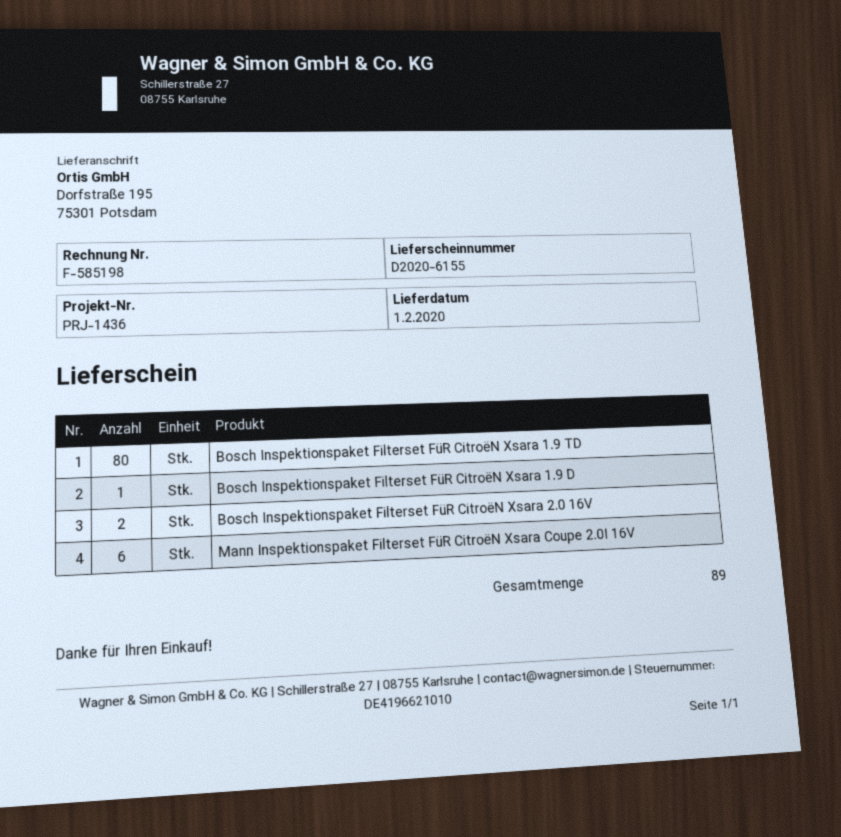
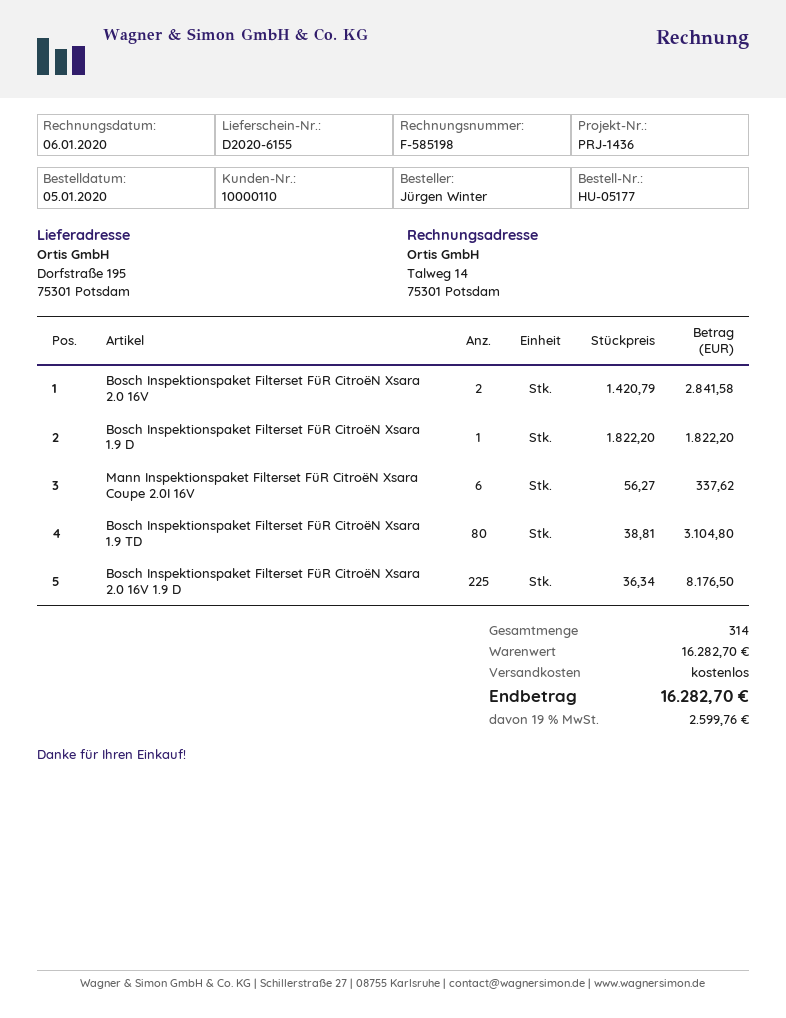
Bosch Inspektionspaket Filterset FüR CitroëN Xsara 2.0 16V 1.9 D: none -> 225
total quantity: 89 -> 314

